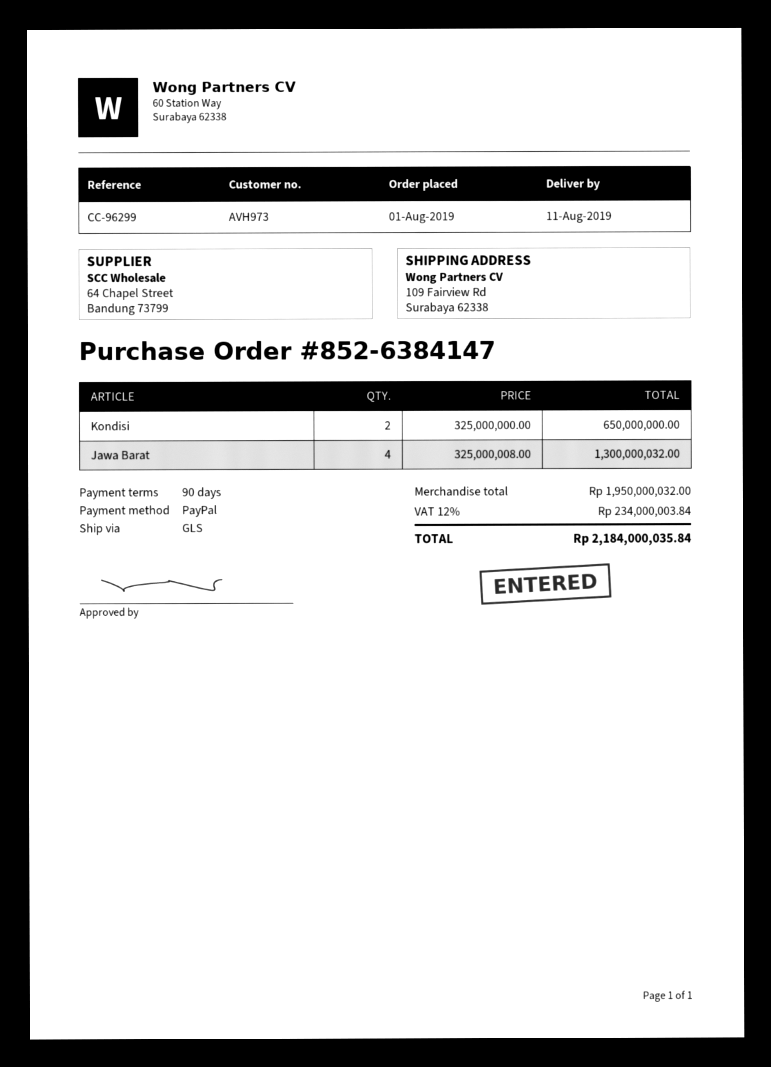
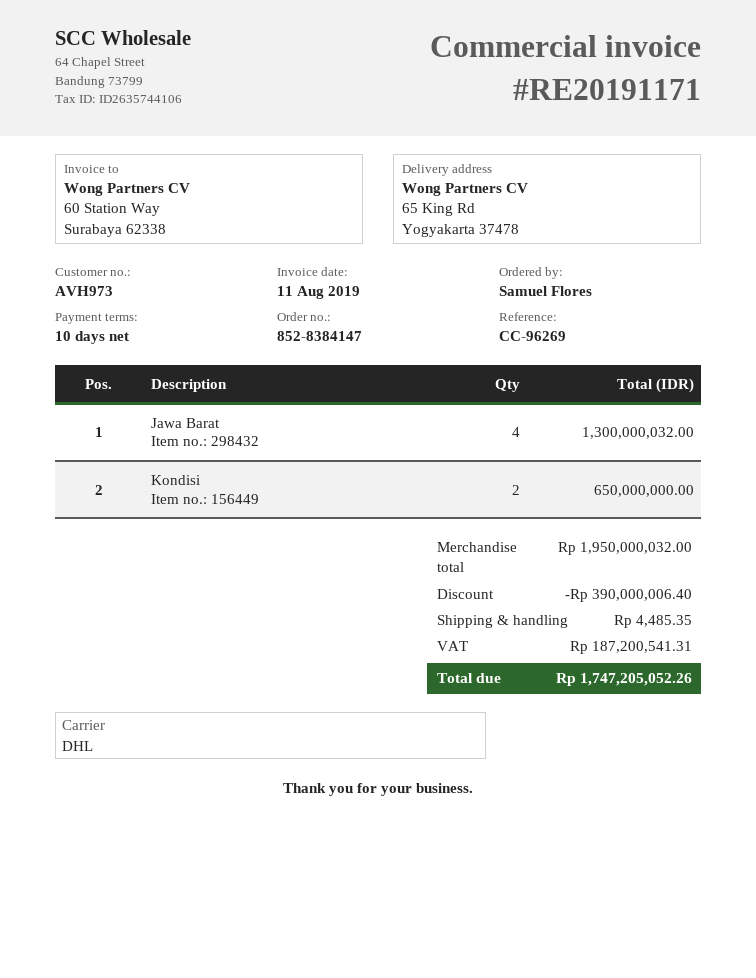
order number: 852-6384147 -> 852-8384147
payment terms: 90 days -> 10 days
reference: CC-96299 -> CC-96269
shipping method: GLS -> DHL
ship to: 109 Fairview Rd, Surabaya 62338 -> 65 King Rd, Yogyakarta 37478
discount: none -> 390000006.40
shipping: none -> 4485.35
tax: 234000003.84 -> 187200541.31
total: 2184000035.84 -> 1747205052.26

